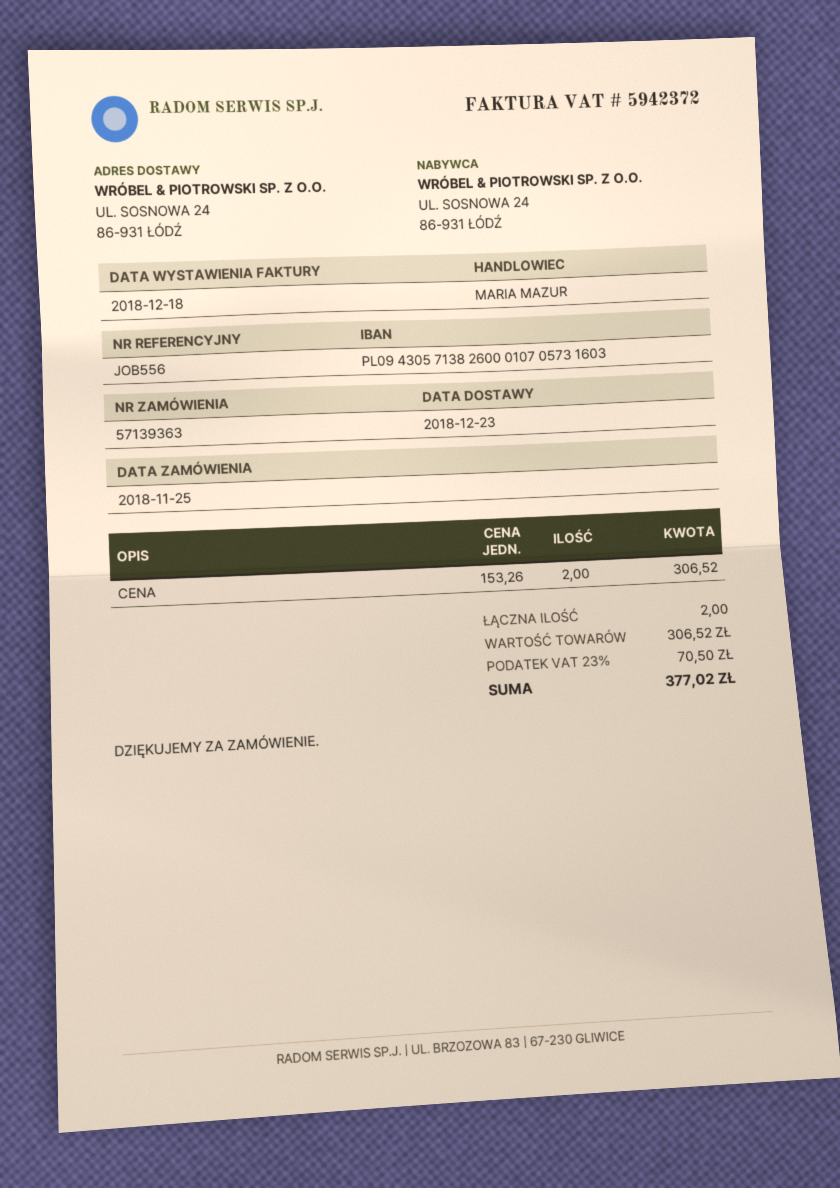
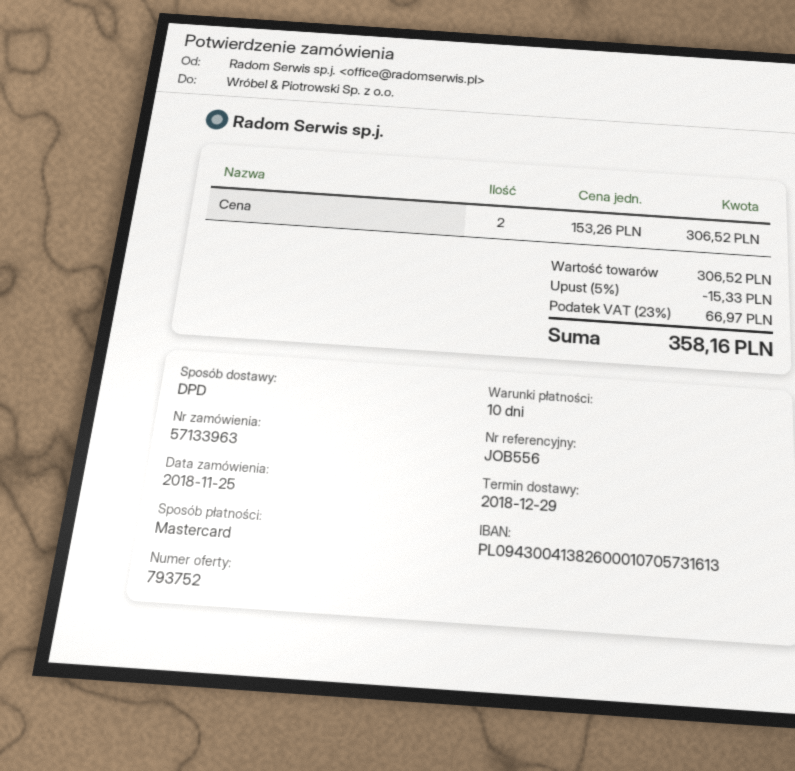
order number: 57139363 -> 57133963
delivery date: 2018-12-23 -> 2018-12-29
bank account: PL09430571382600010705731603 -> PL09430041382600010705731613
discount: none -> 5% = 15.33
tax: 23% = 70.50 -> 23% = 66.97
total: 377.02 -> 358.16

